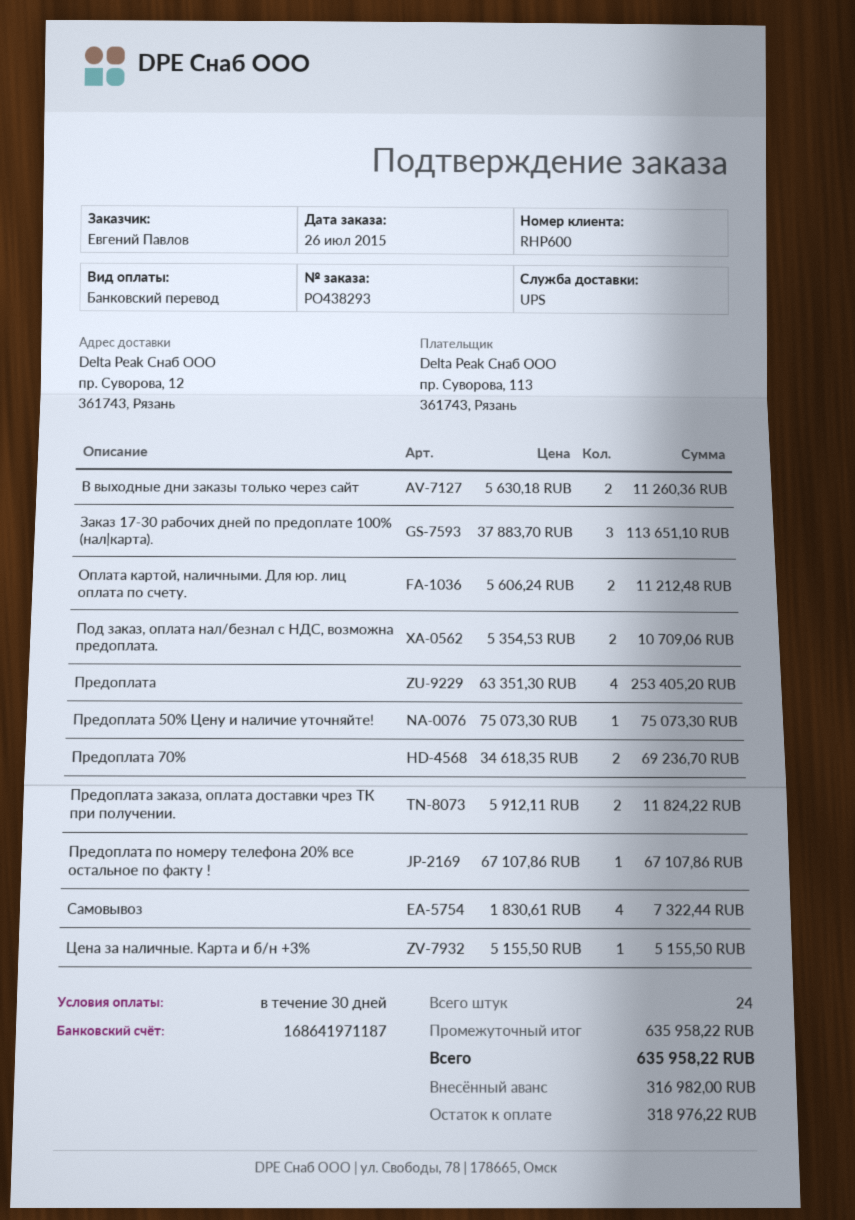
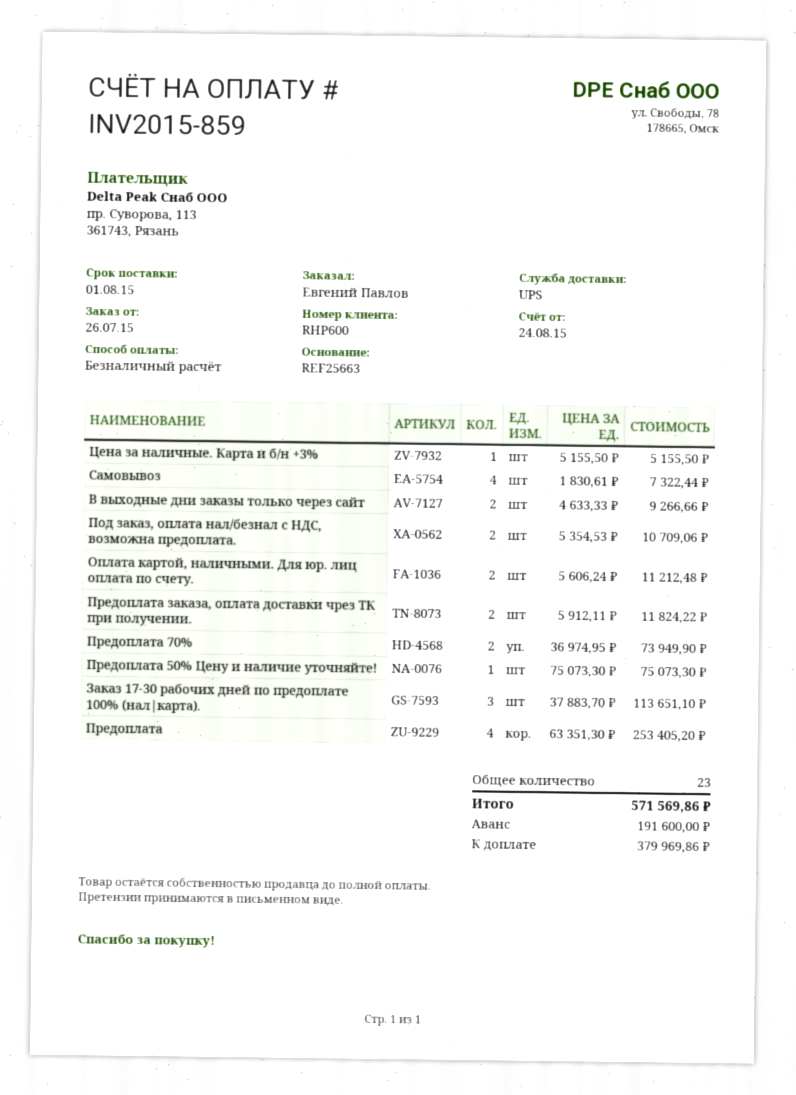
В выходные дни заказы только через сайт: 2 x 5630.18 = 11260.36 -> 2 x 4633.33 = 9266.66
Предоплата 70%: 2 x 34618.35 = 69236.70 -> 2 x 36974.95 = 73949.90
Предоплата по номеру телефона 20% все остальное по факту !: 1 x 67107.86 = 67107.86 -> none
total quantity: 24 -> 23
total: 635958.22 -> 571569.86
deposit: 316982.00 -> 191600.00
balance: 318976.22 -> 379969.86

